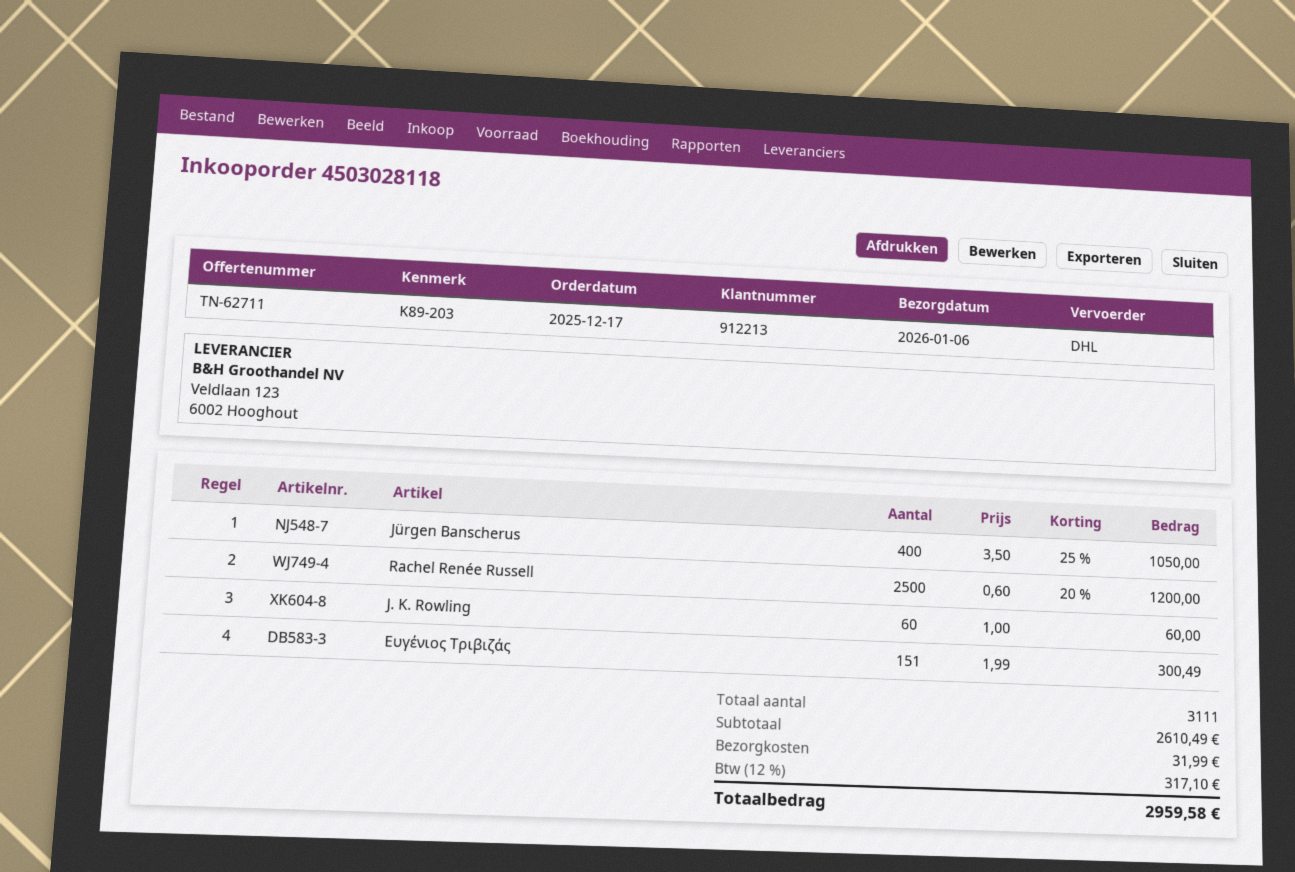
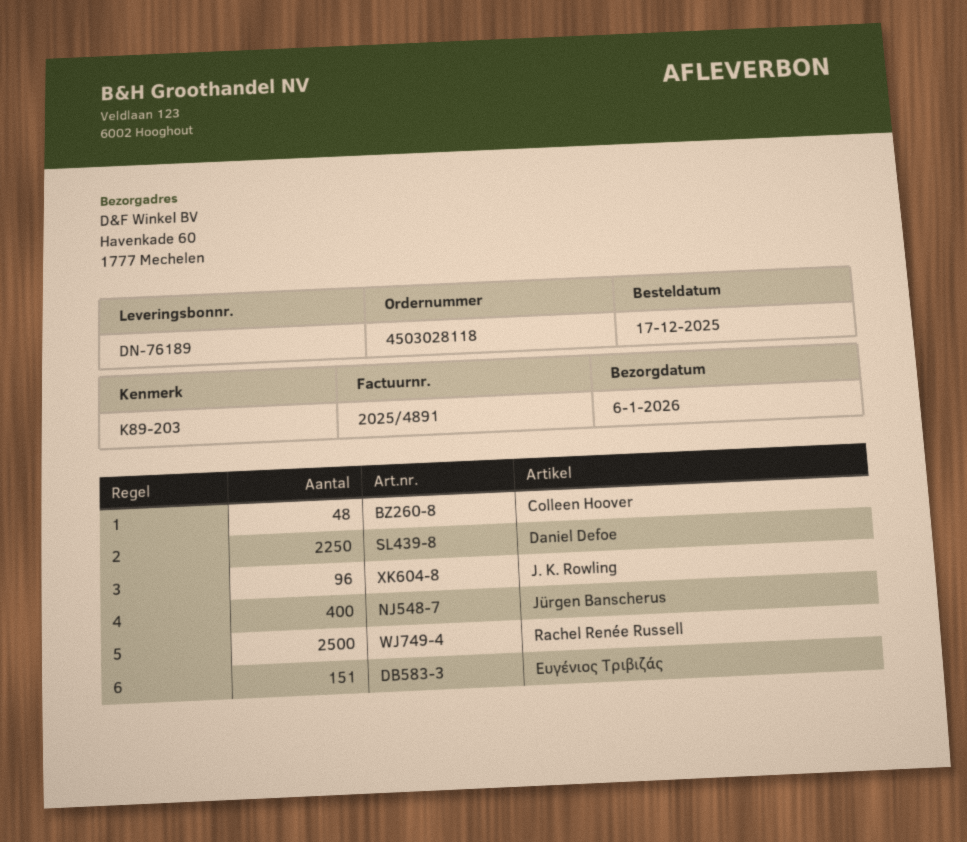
J. K. Rowling: 60 -> 96
Colleen Hoover: none -> 48
Daniel Defoe: none -> 2250

